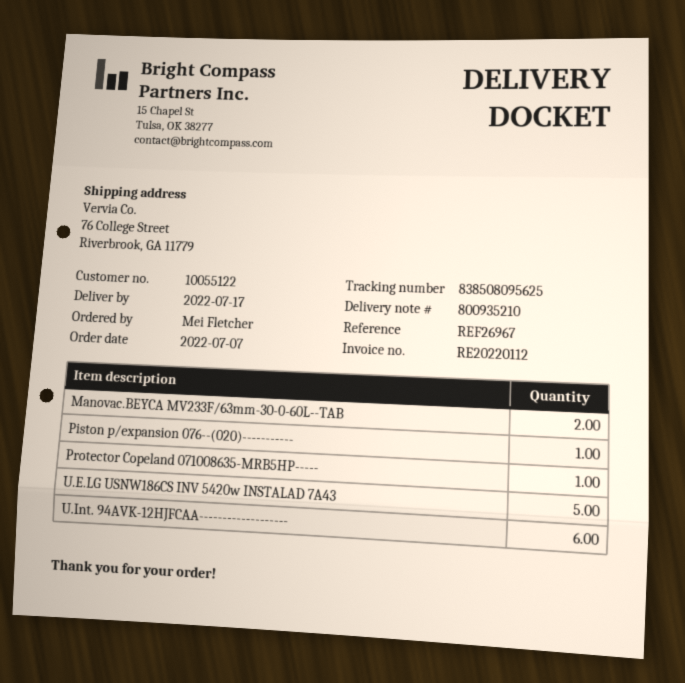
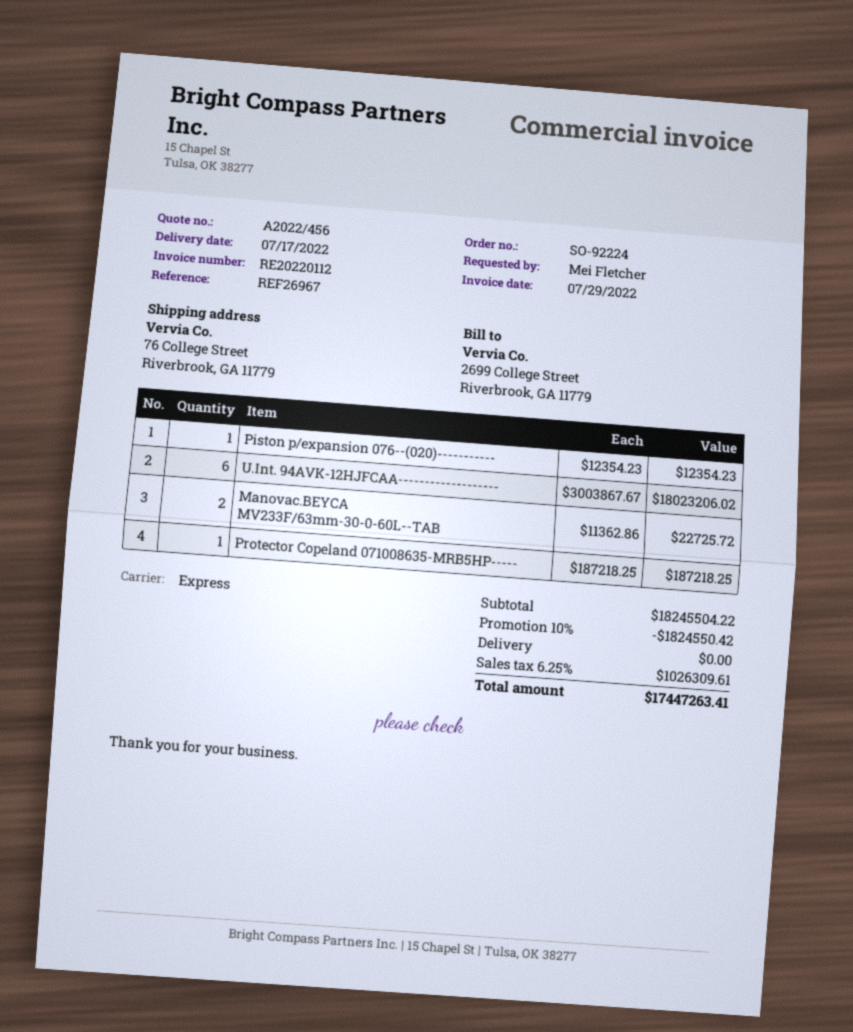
U.E.LG USNW186CS INV 5420w INSTALAD 7A43: 5 -> none

